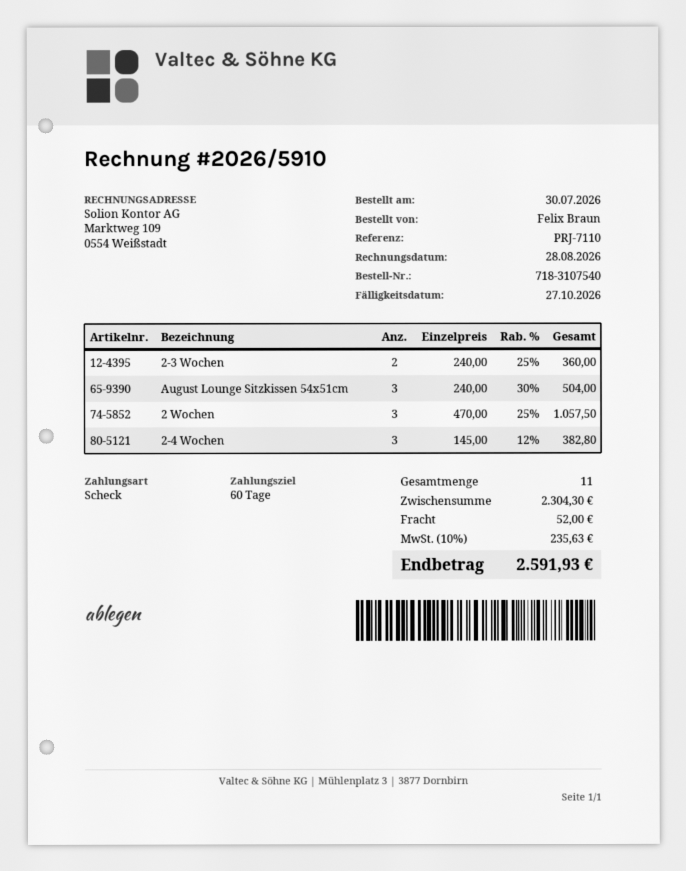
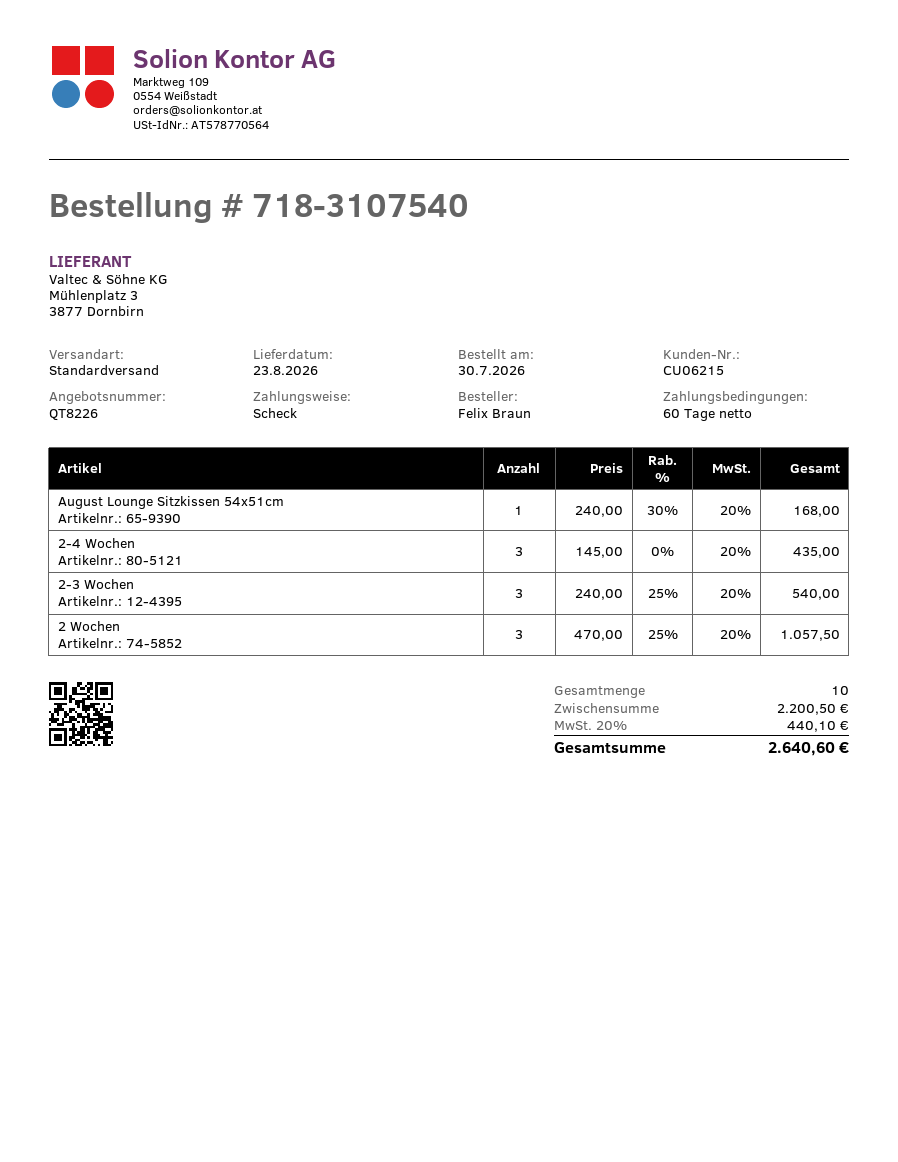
2-3 Wochen: 2 x 240.00 - 25% = 360.00 -> 3 x 240.00 - 25% = 540.00
August Lounge Sitzkissen 54x51cm: 3 x 240.00 - 30% = 504.00 -> 1 x 240.00 - 30% = 168.00
2-4 Wochen: 3 x 145.00 - 12% = 382.80 -> 3 x 145.00 = 435.00
total quantity: 11 -> 10
subtotal: 2304.30 -> 2200.50
shipping: 52.00 -> none
tax: 10% = 235.63 -> 20% = 440.10
total: 2591.93 -> 2640.60

